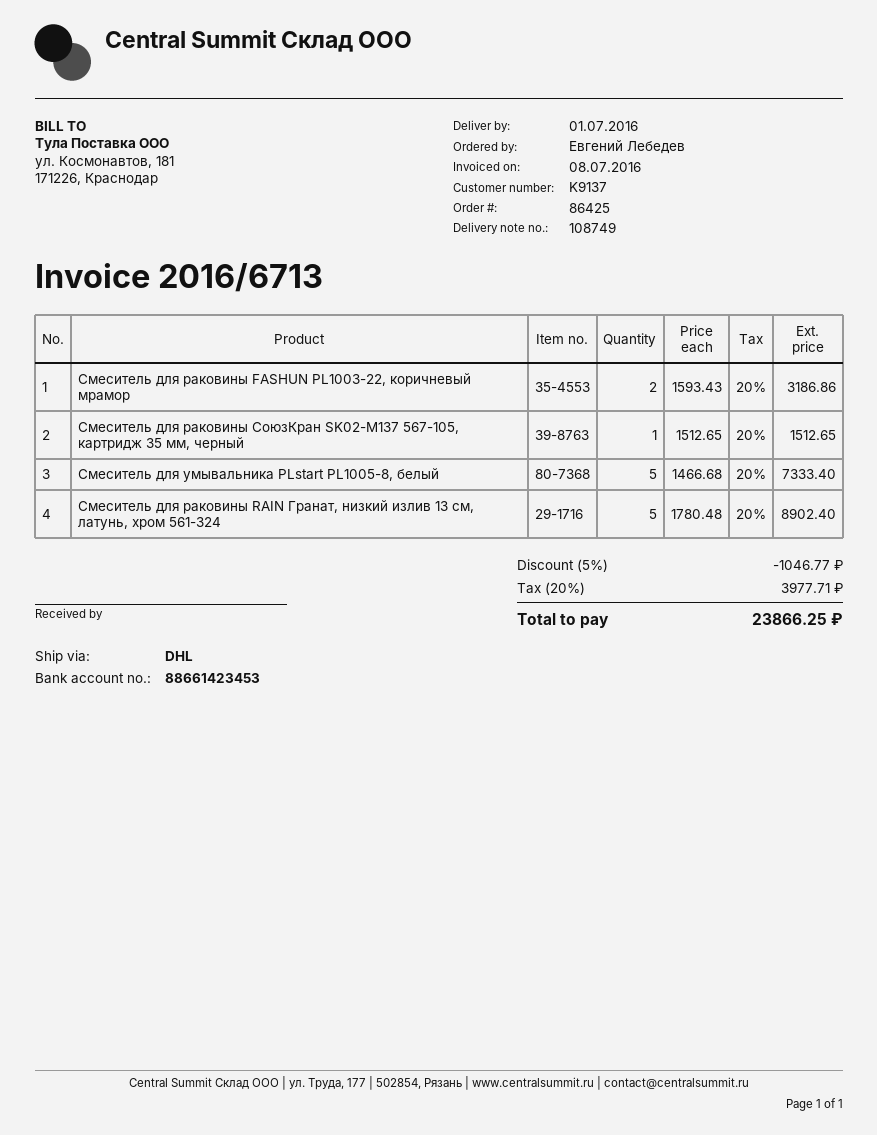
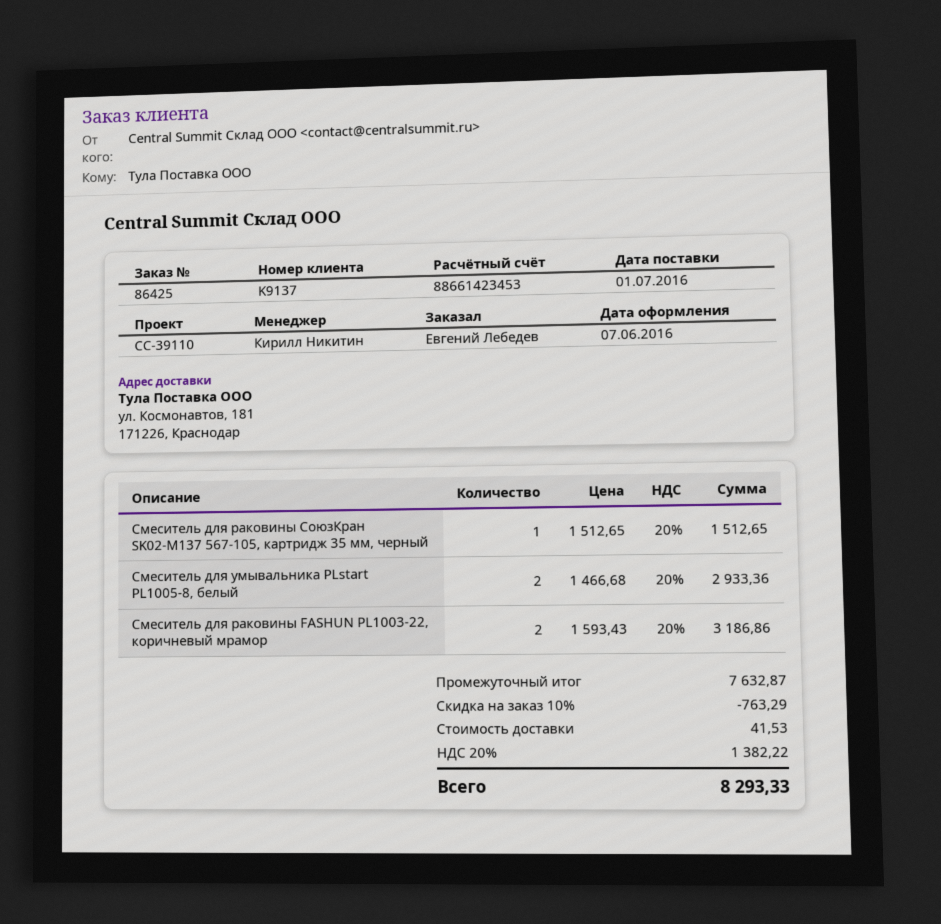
Смеситель для умывальника PLstart PL1005-8, белый: 5 x 1466.68 = 7333.40 -> 2 x 1466.68 = 2933.36
Смеситель для раковины RAIN Гранат, низкий излив 13 см, латунь, хром 561-324: 5 x 1780.48 = 8902.40 -> none
discount: 5% = 1046.77 -> 10% = 763.29
shipping: none -> 41.53
tax: 20% = 3977.71 -> 20% = 1382.22
total: 23866.25 -> 8293.33

